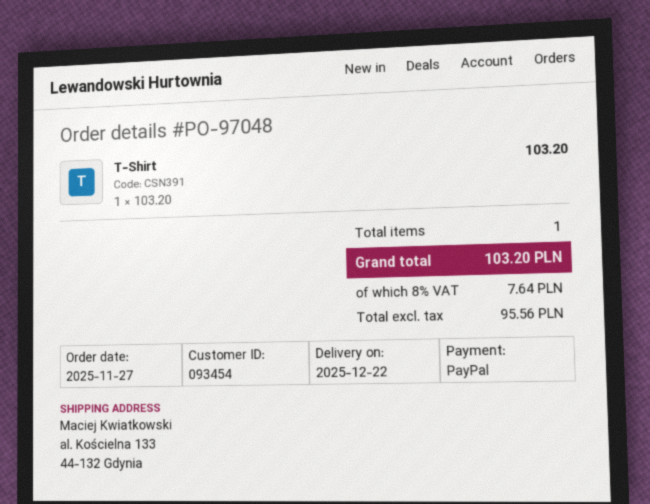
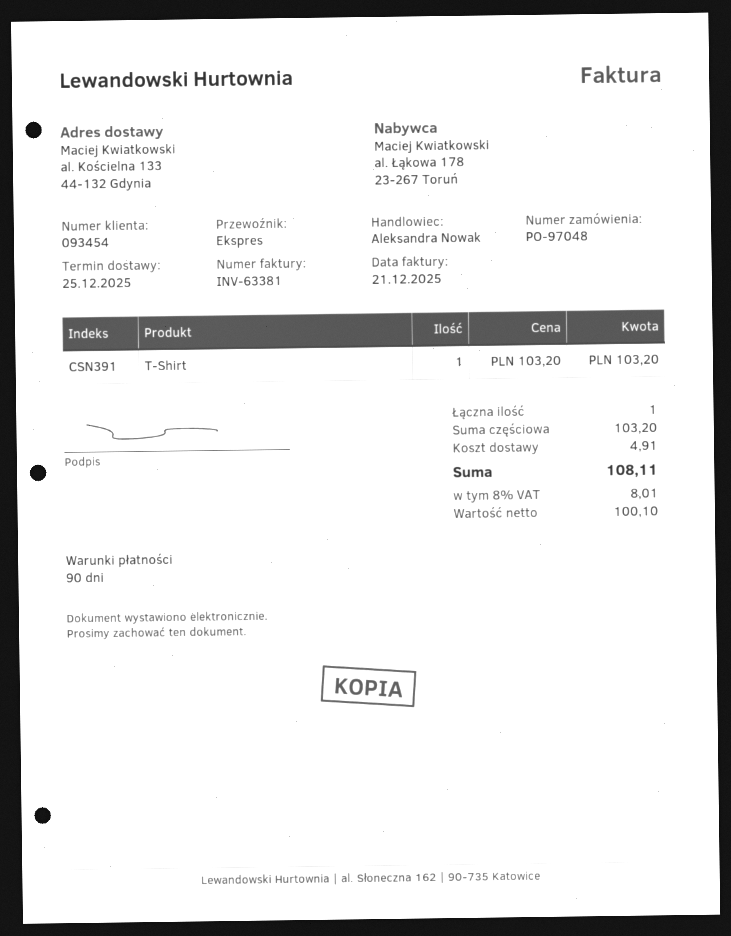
delivery date: 2025-12-22 -> 2025-12-25
shipping: none -> 4.91
net: 95.56 -> 100.10
tax: 8% = 7.64 -> 8% = 8.01
total: 103.20 -> 108.11

